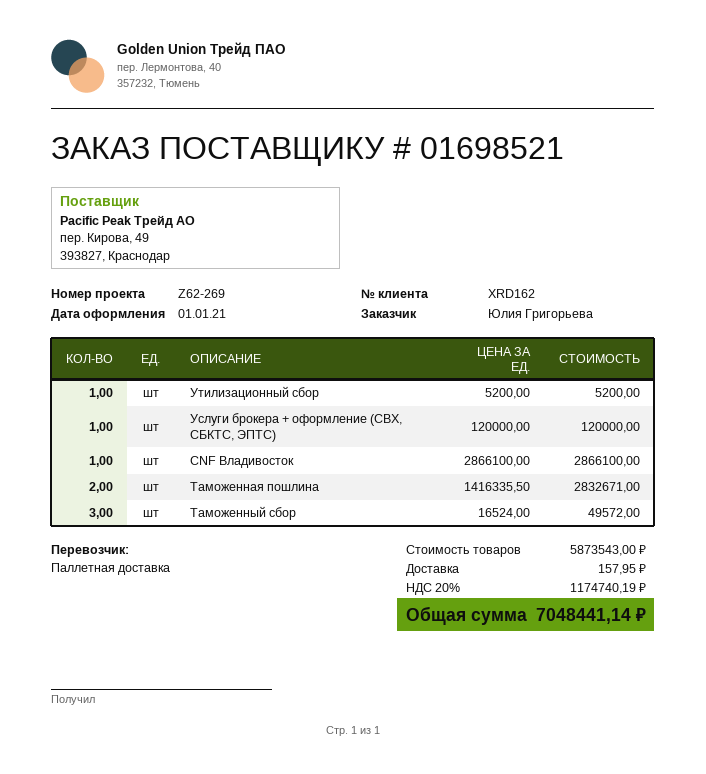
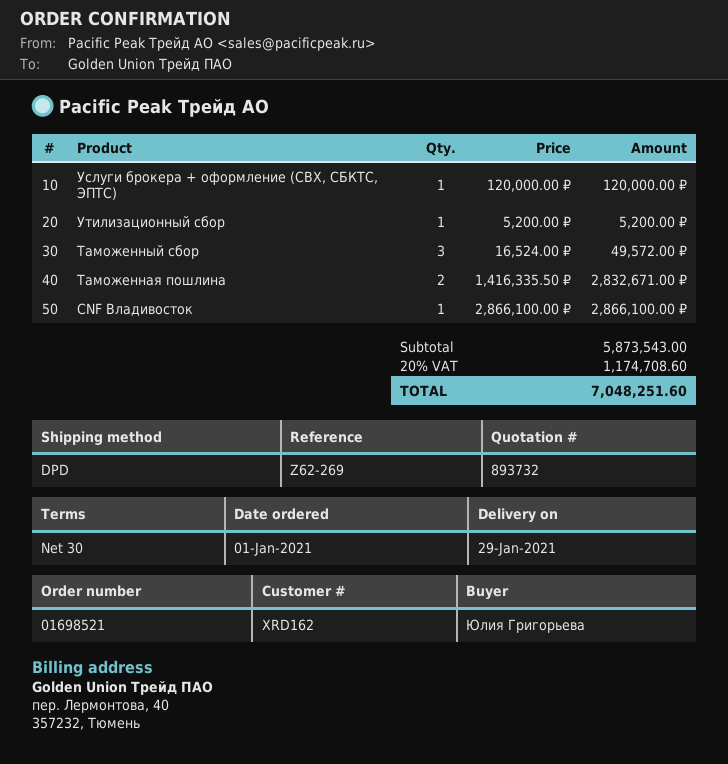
shipping method: pallet freight -> DPD
shipping: 157.95 -> none
tax: 20% = 1174740.19 -> 20% = 1174708.60
total: 7048441.14 -> 7048251.60

